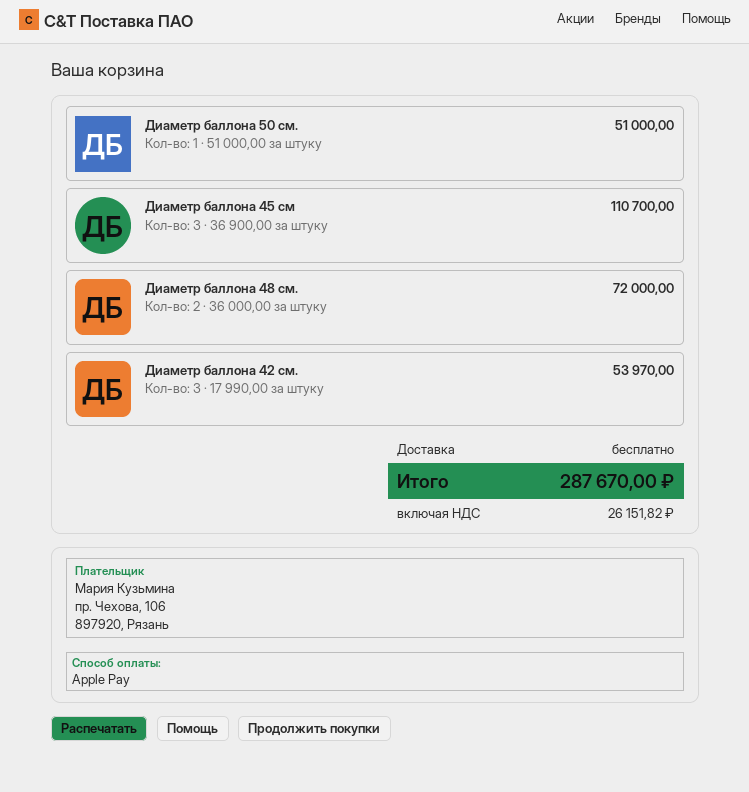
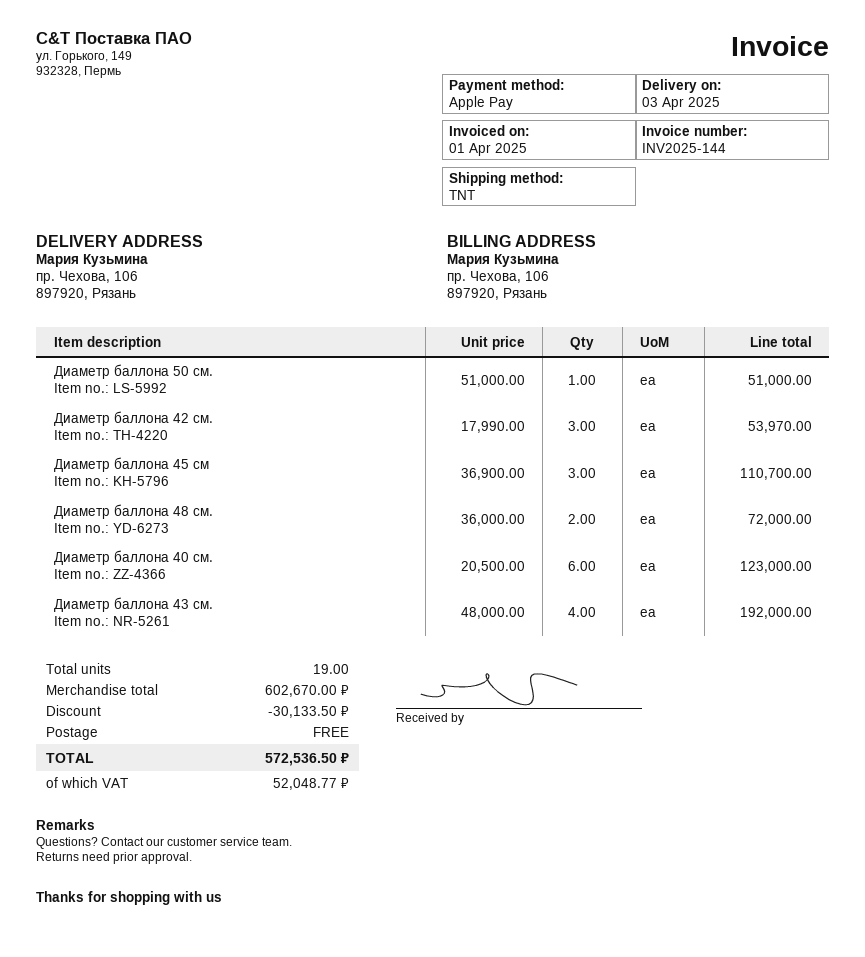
Диаметр баллона 40 см.: none -> 6 x 20500.00 = 123000.00
Диаметр баллона 43 см.: none -> 4 x 48000.00 = 192000.00
discount: none -> 30133.50
tax: 26151.82 -> 52048.77
total: 287670.00 -> 572536.50

